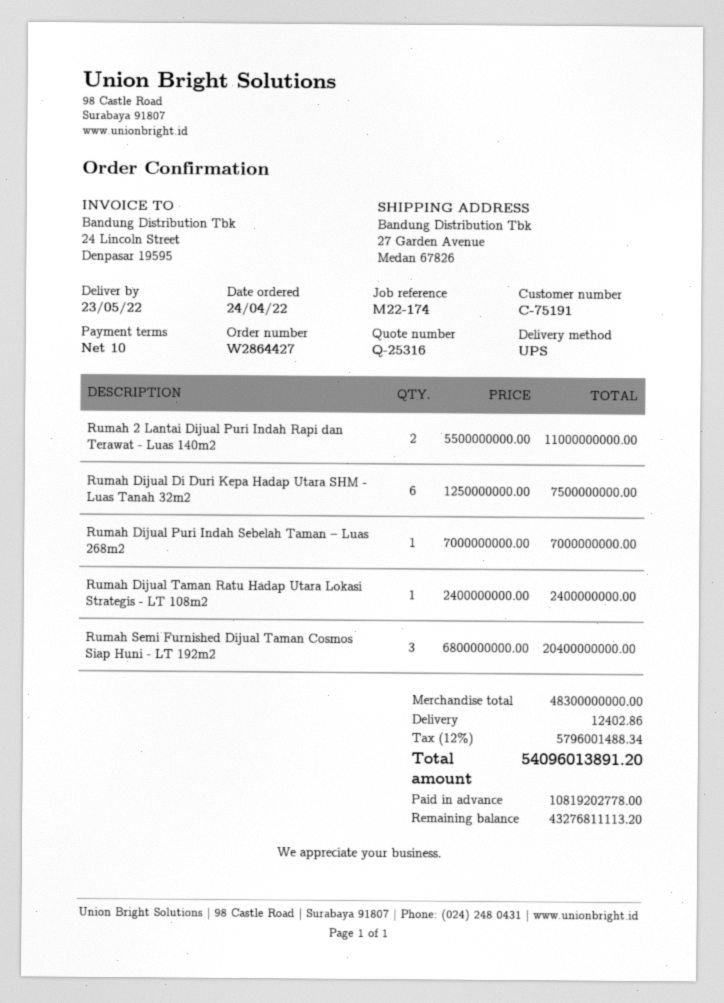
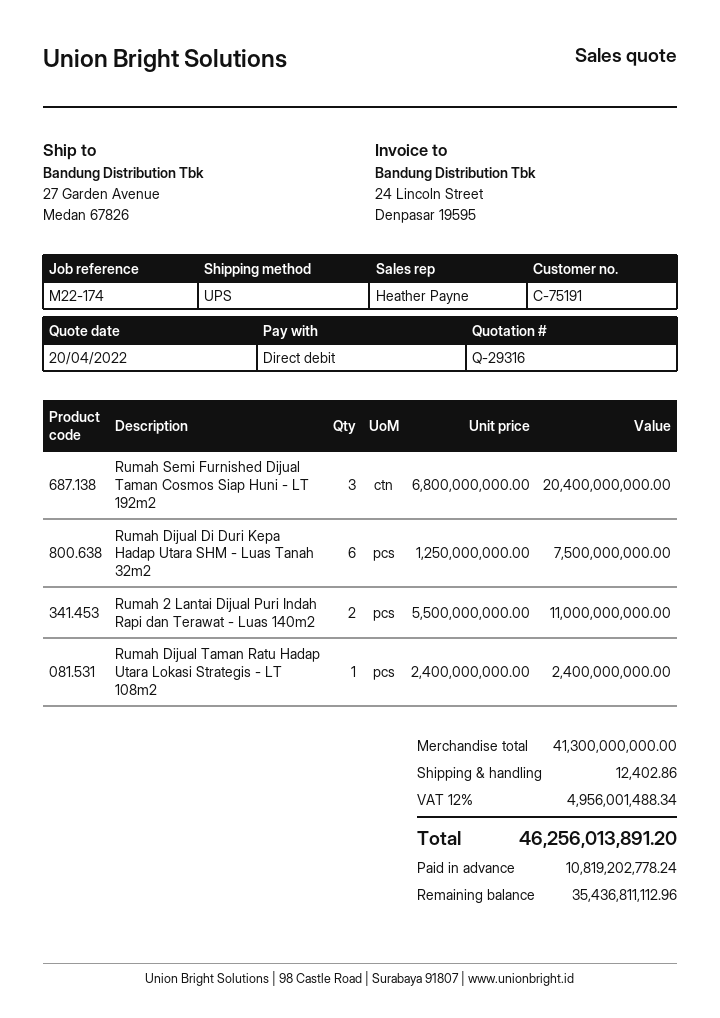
quote number: Q-25316 -> Q-29316
Rumah Dijual Puri Indah Sebelah Taman – Luas 268m2: 1 x 7000000000.00 = 7000000000.00 -> none
subtotal: 48300000000.00 -> 41300000000.00
tax: 12% = 5796001488.34 -> 12% = 4956001488.34
total: 54096013891.20 -> 46256013891.20
deposit: 10819202778.00 -> 10819202778.24
balance: 43276811113.20 -> 35436811112.96

